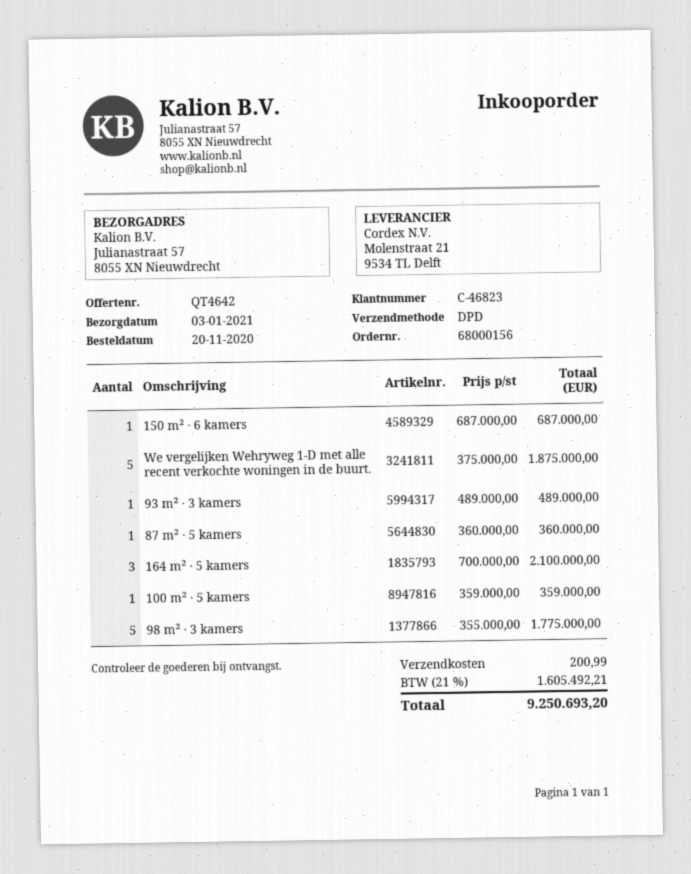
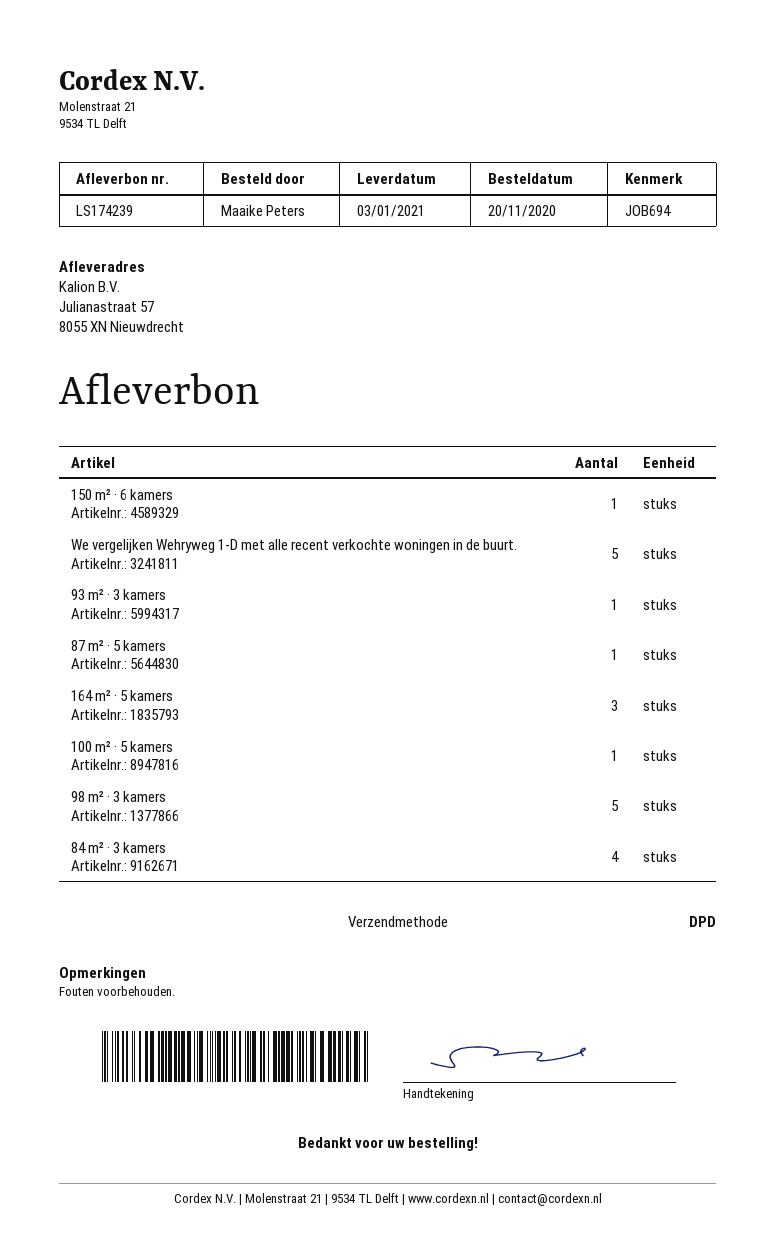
84 m² · 3 kamers: none -> 4

